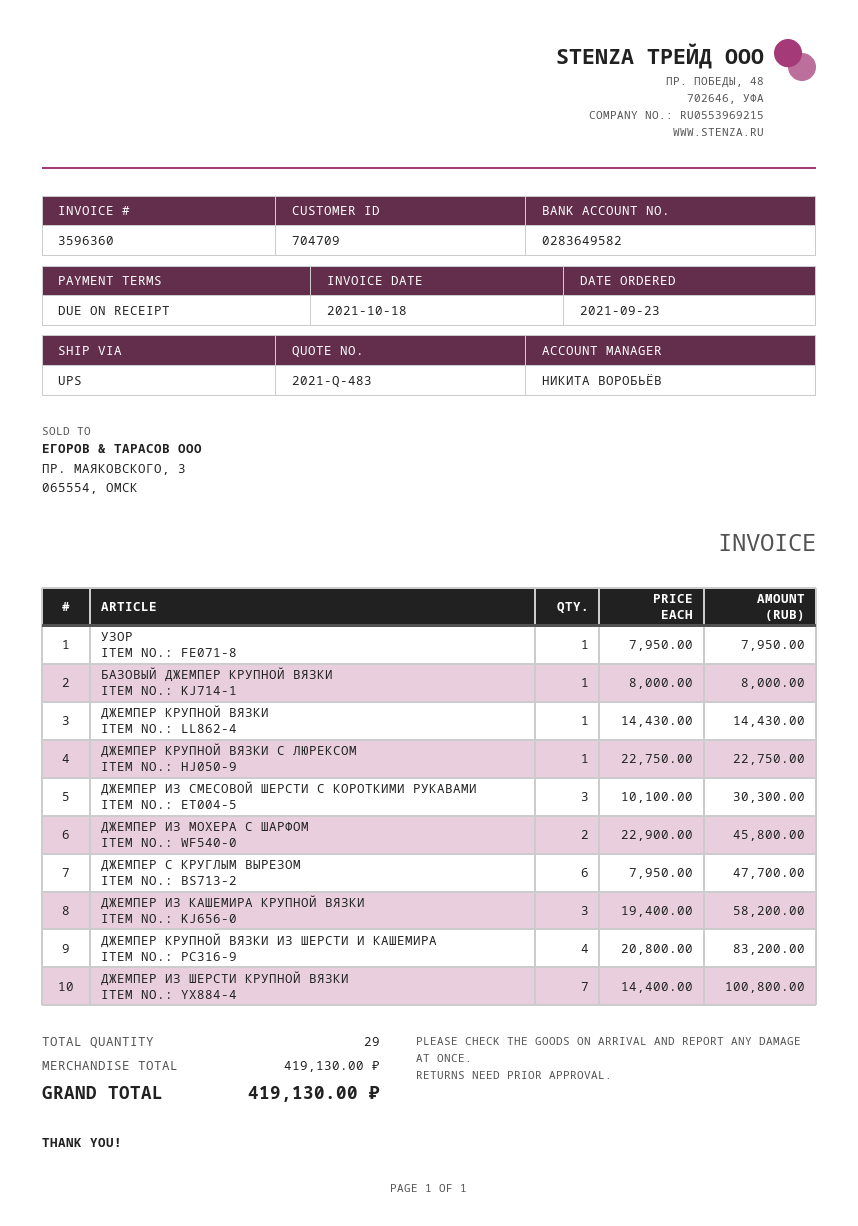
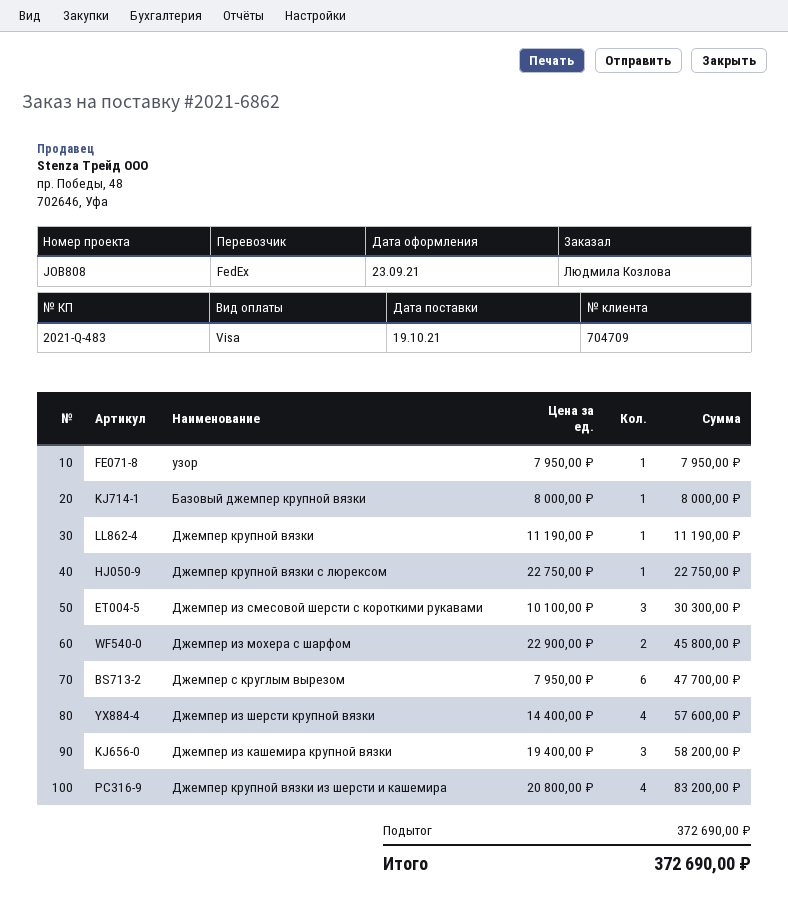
shipping method: UPS -> FedEx
ДЖЕМПЕР КРУПНОЙ ВЯЗКИ: 1 x 14430.00 = 14430.00 -> 1 x 11190.00 = 11190.00
ДЖЕМПЕР ИЗ ШЕРСТИ КРУПНОЙ ВЯЗКИ: 7 x 14400.00 = 100800.00 -> 4 x 14400.00 = 57600.00
subtotal: 419130.00 -> 372690.00
total: 419130.00 -> 372690.00

